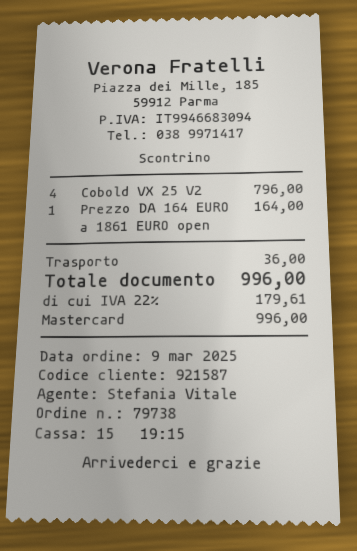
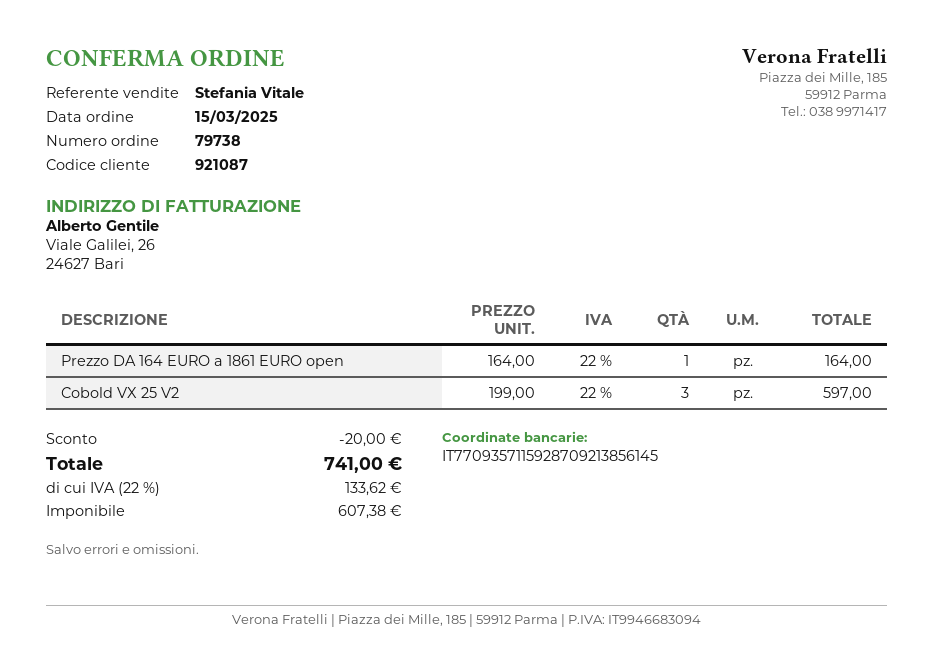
order date: 2025-03-09 -> 2025-03-15
customer number: 921587 -> 921087
Cobold VX 25 V2: 4 for 796.00 -> 3 for 597.00
discount: none -> 20.00
shipping: 36.00 -> none
tax: 22% = 179.61 -> 22% = 133.62
total: 996.00 -> 741.00

